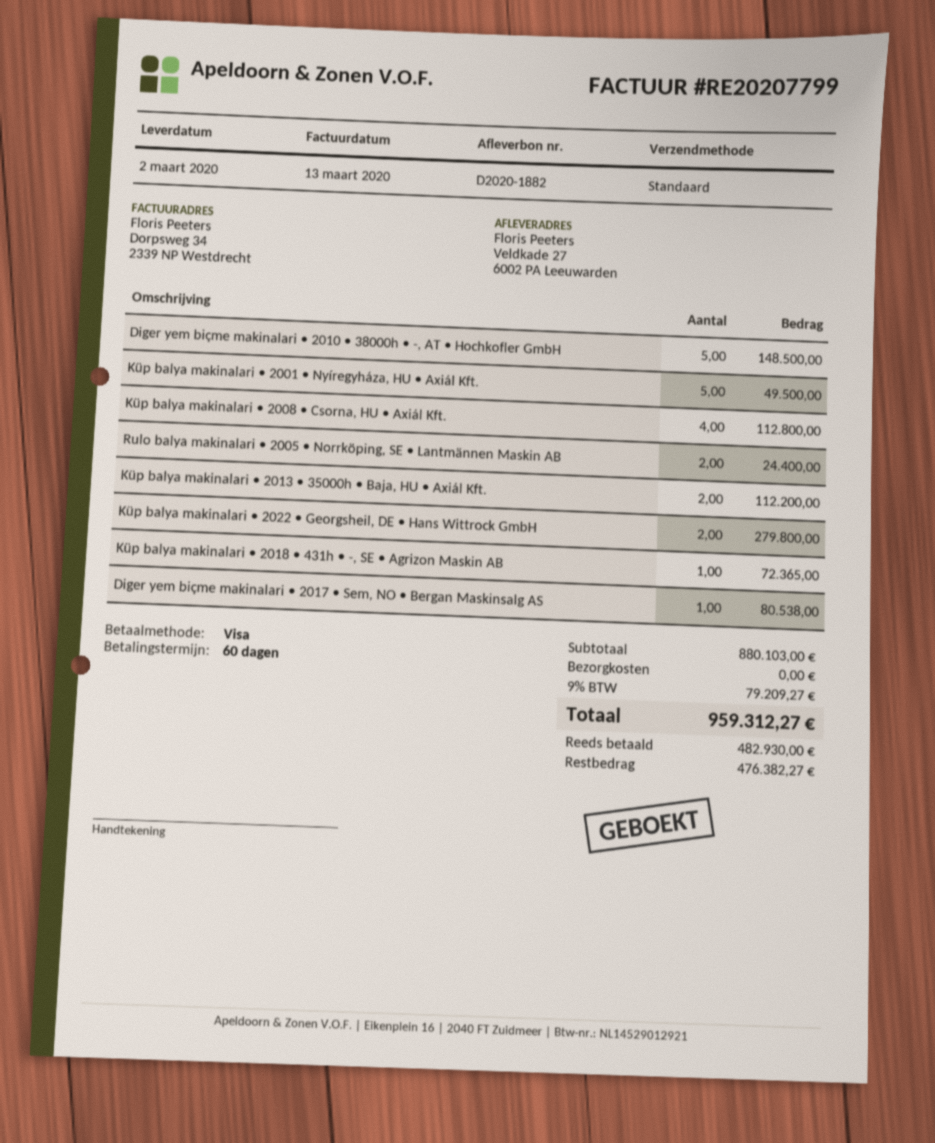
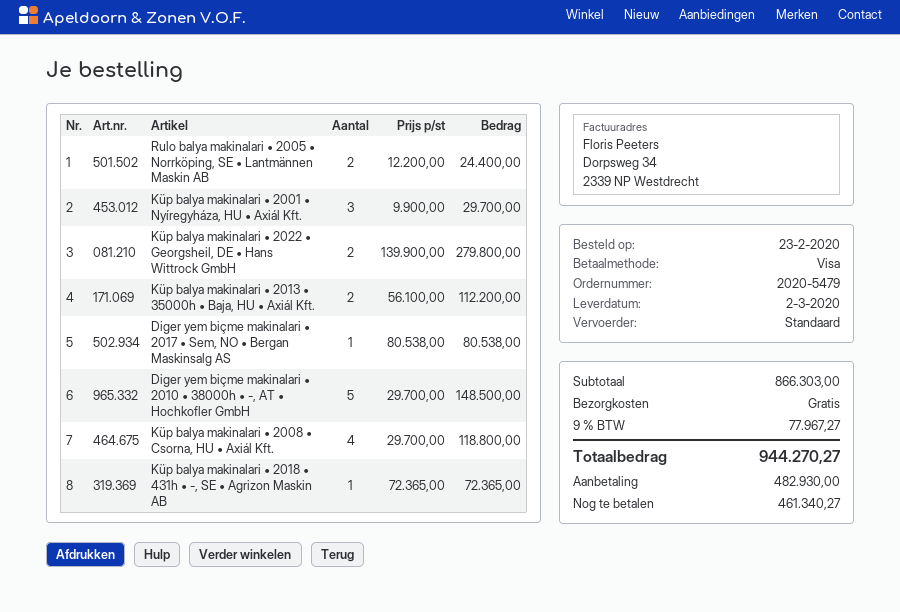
Küp balya makinalari • 2001 • Nyíregyháza, HU • Axiál Kft.: 5 for 49500.00 -> 3 for 29700.00
Küp balya makinalari • 2008 • Csorna, HU • Axiál Kft.: 4 for 112800.00 -> 4 for 118800.00
subtotal: 880103.00 -> 866303.00
tax: 9% = 79209.27 -> 9% = 77967.27
total: 959312.27 -> 944270.27
balance: 476382.27 -> 461340.27

